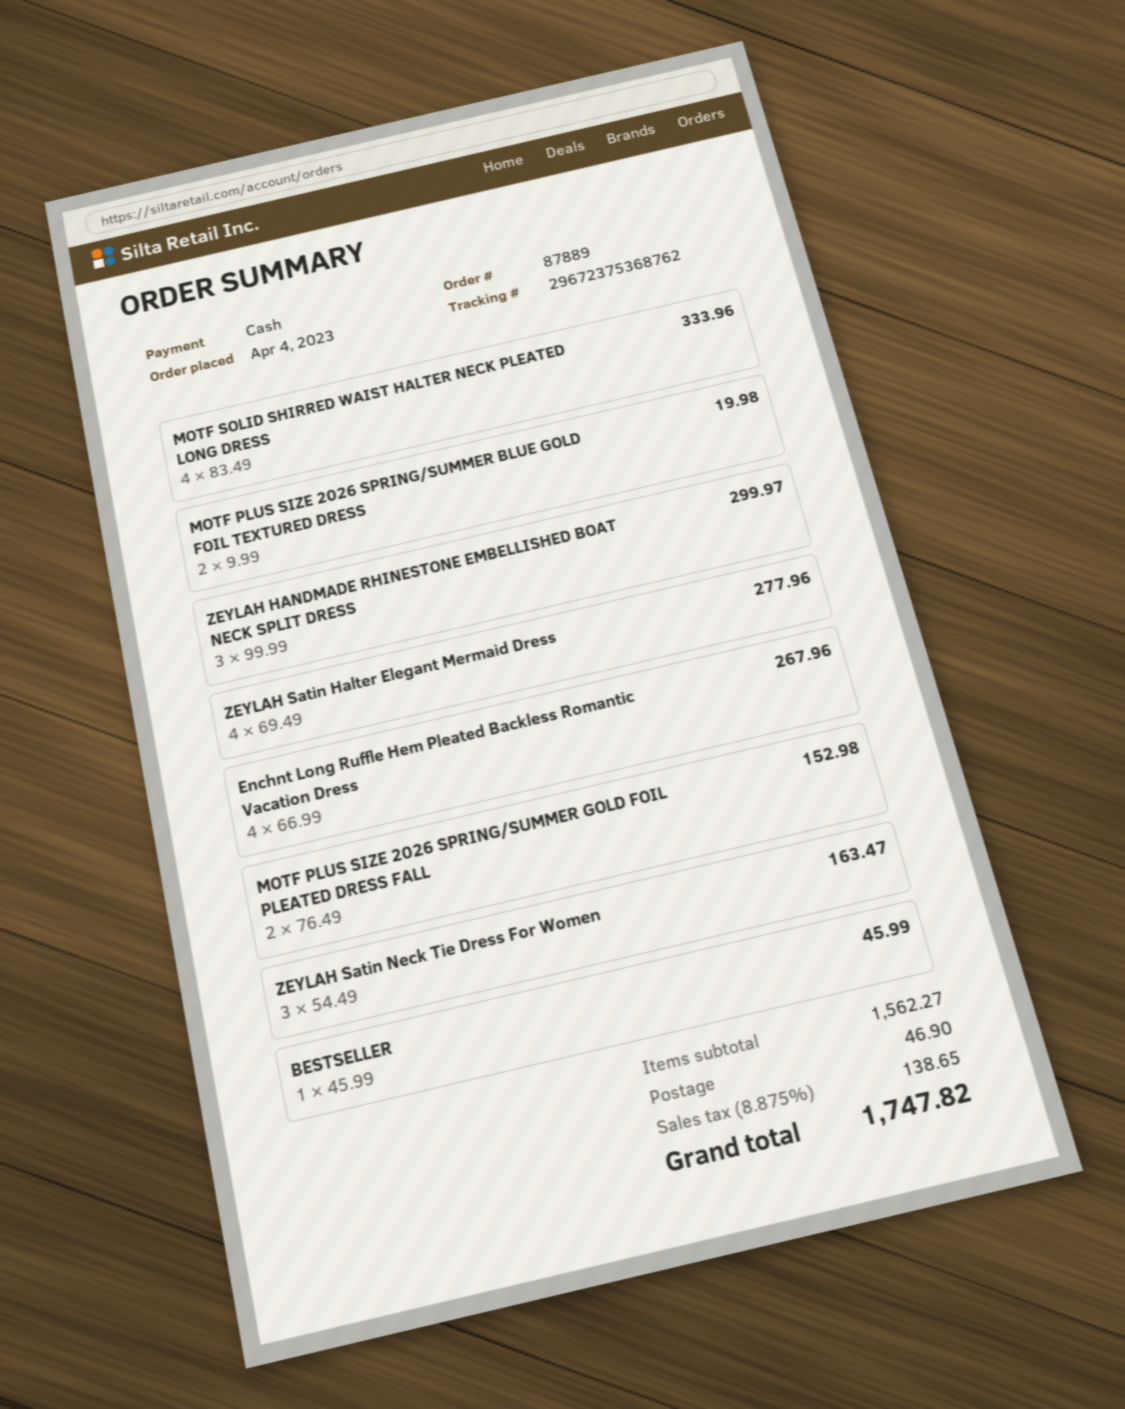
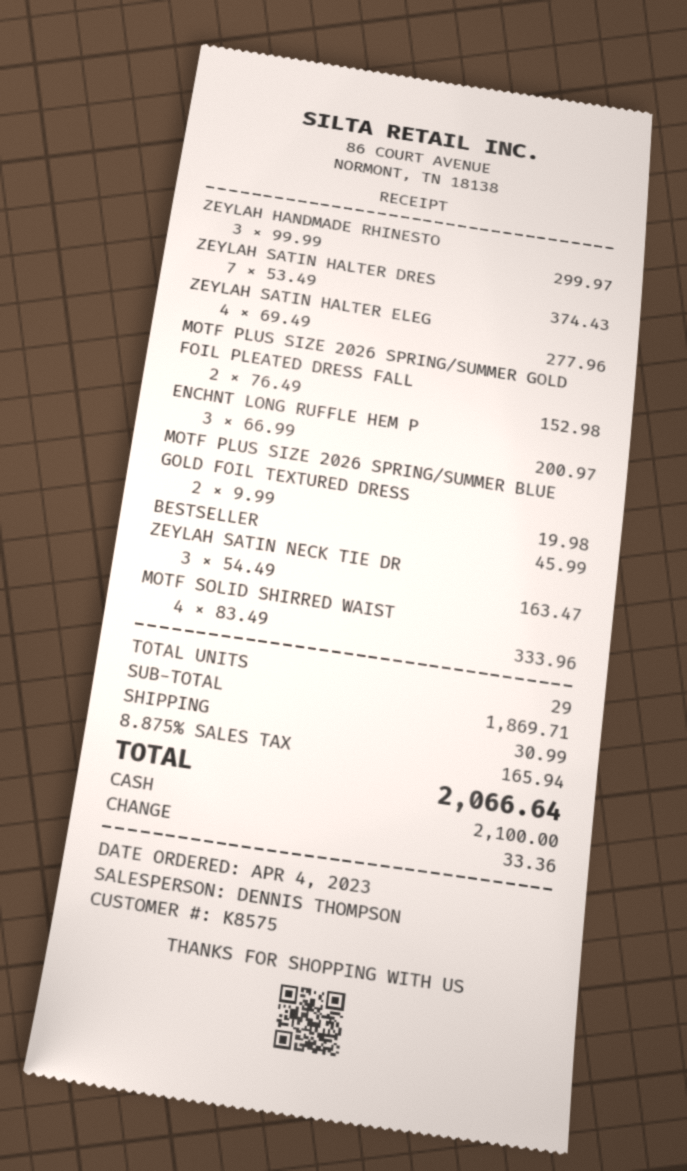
Enchnt Long Ruffle Hem Pleated Backless Romantic Vacation Dress: 4 x 66.99 = 267.96 -> 3 x 66.99 = 200.97
ZEYLAH SATIN HALTER DRES: none -> 7 x 53.49 = 374.43
subtotal: 1562.27 -> 1869.71
shipping: 46.90 -> 30.99
tax: 8.875% = 138.65 -> 8.875% = 165.94
total: 1747.82 -> 2066.64

